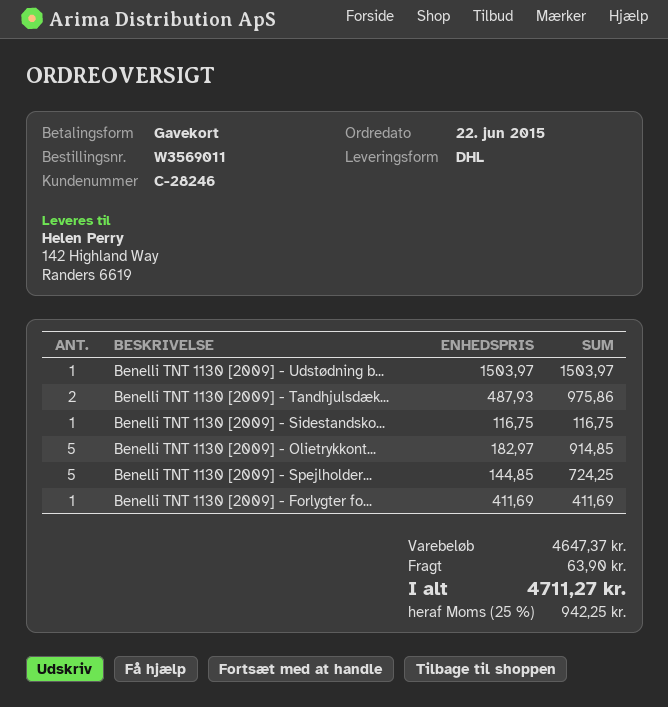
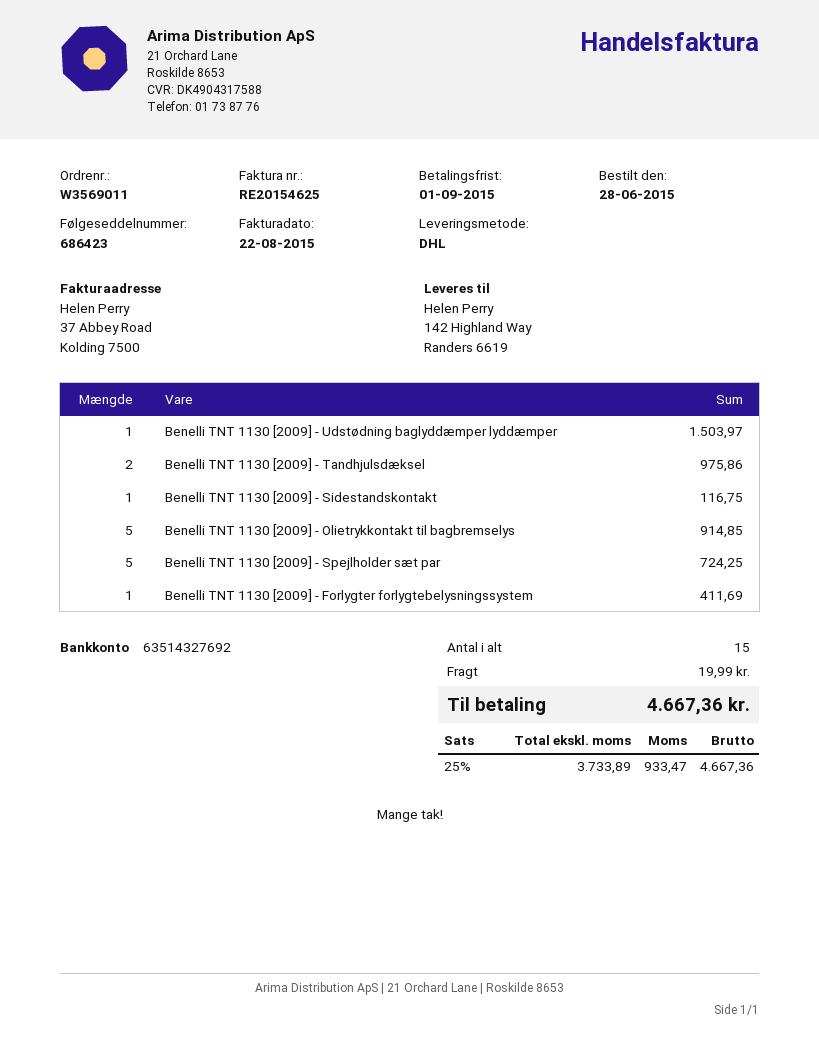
order date: 2015-06-22 -> 2015-06-28
shipping: 63.90 -> 19.99
tax: 25% = 942.25 -> 25% = 933.47
total: 4711.27 -> 4667.36

